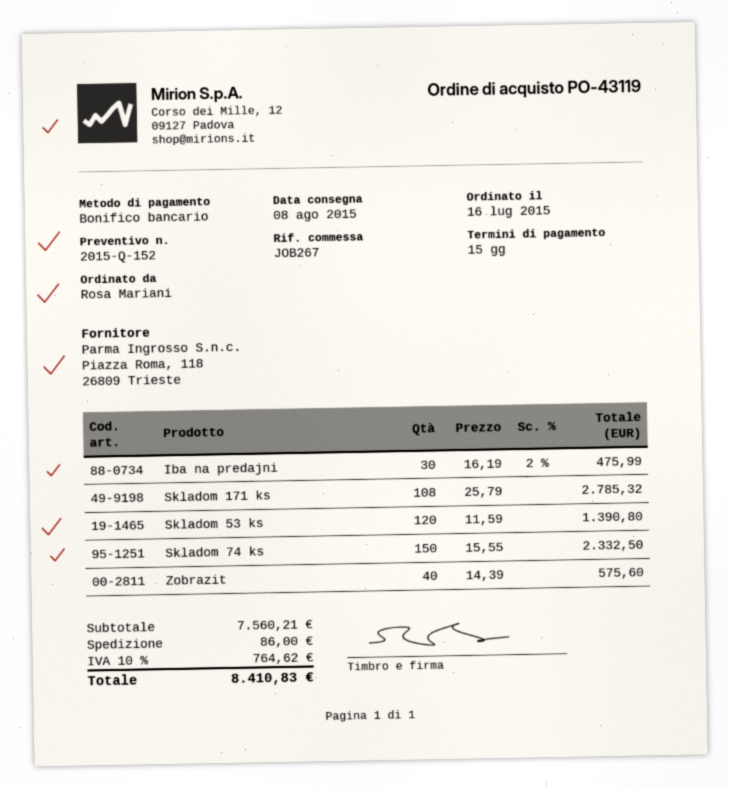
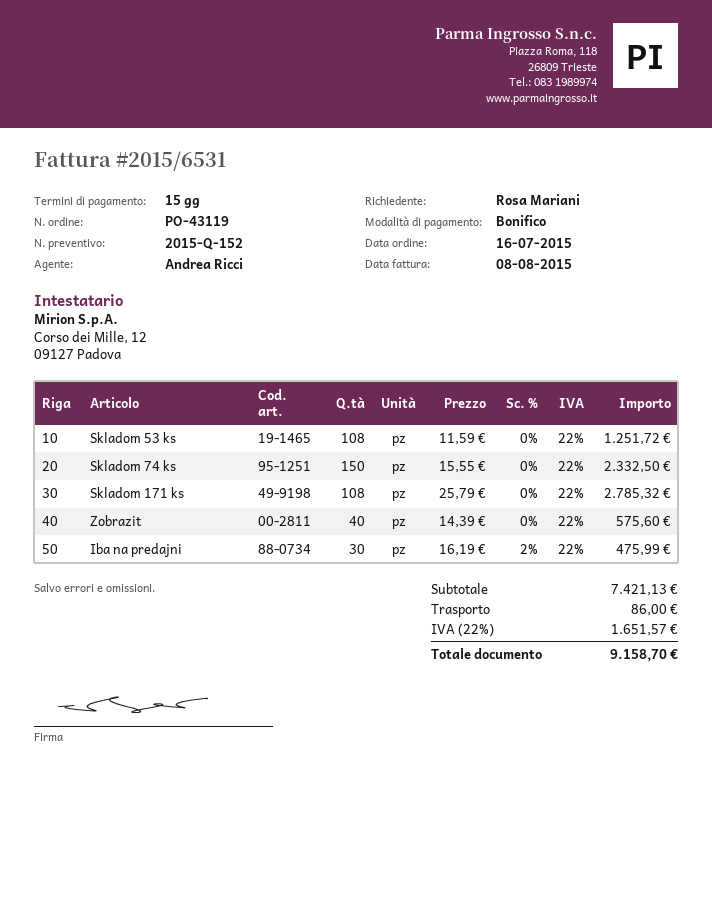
Skladom 53 ks: 120 x 11.59 = 1390.80 -> 108 x 11.59 = 1251.72
subtotal: 7560.21 -> 7421.13
tax: 10% = 764.62 -> 22% = 1651.57
total: 8410.83 -> 9158.70

